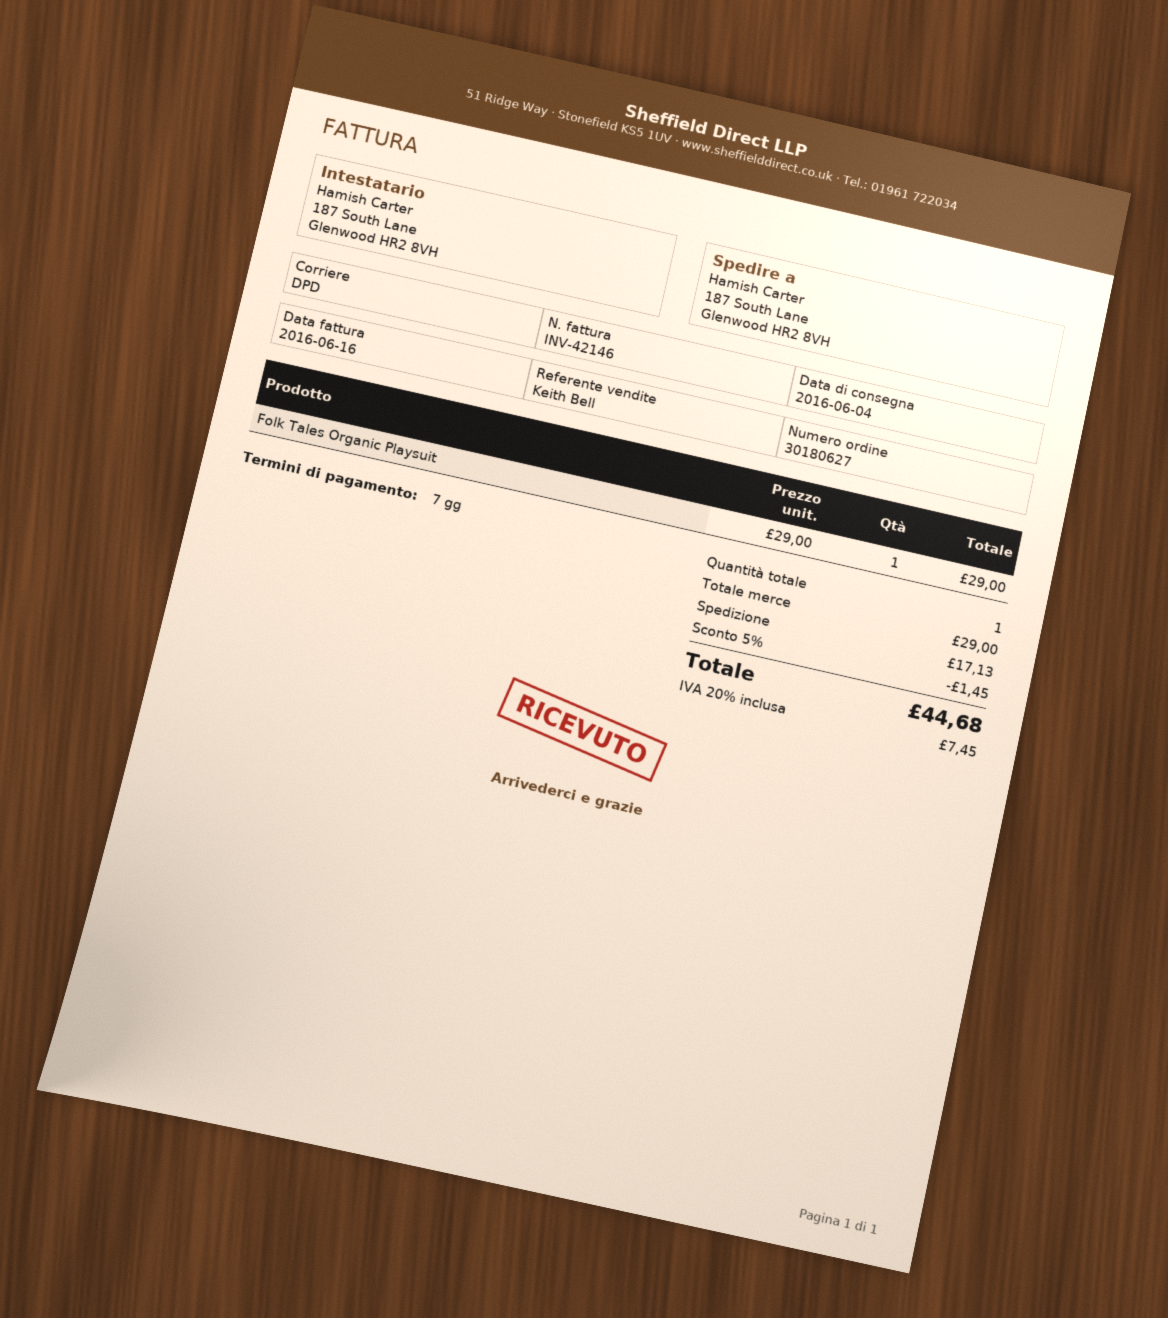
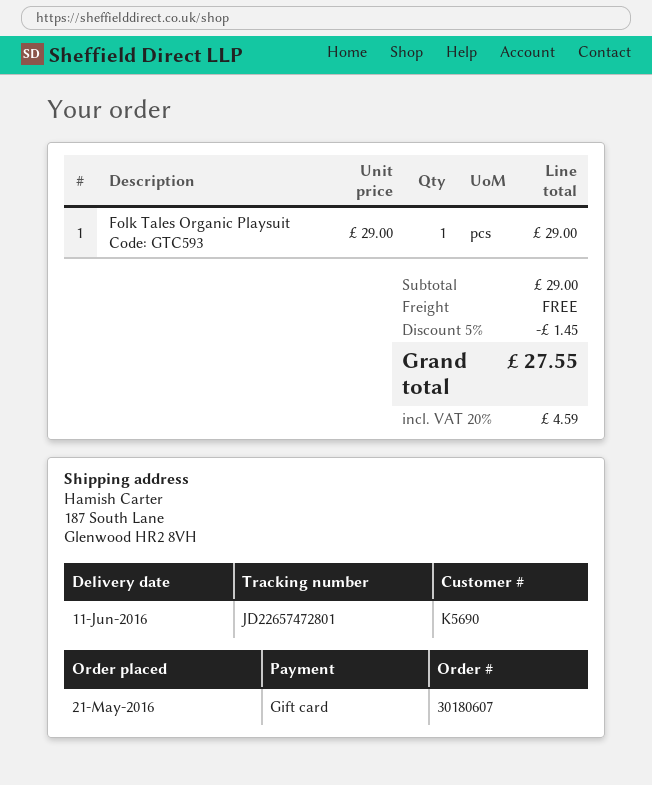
order number: 30180627 -> 30180607
delivery date: 2016-06-04 -> 2016-06-11
shipping: 17.13 -> 0.00
tax: 20% = 7.45 -> 20% = 4.59
total: 44.68 -> 27.55

